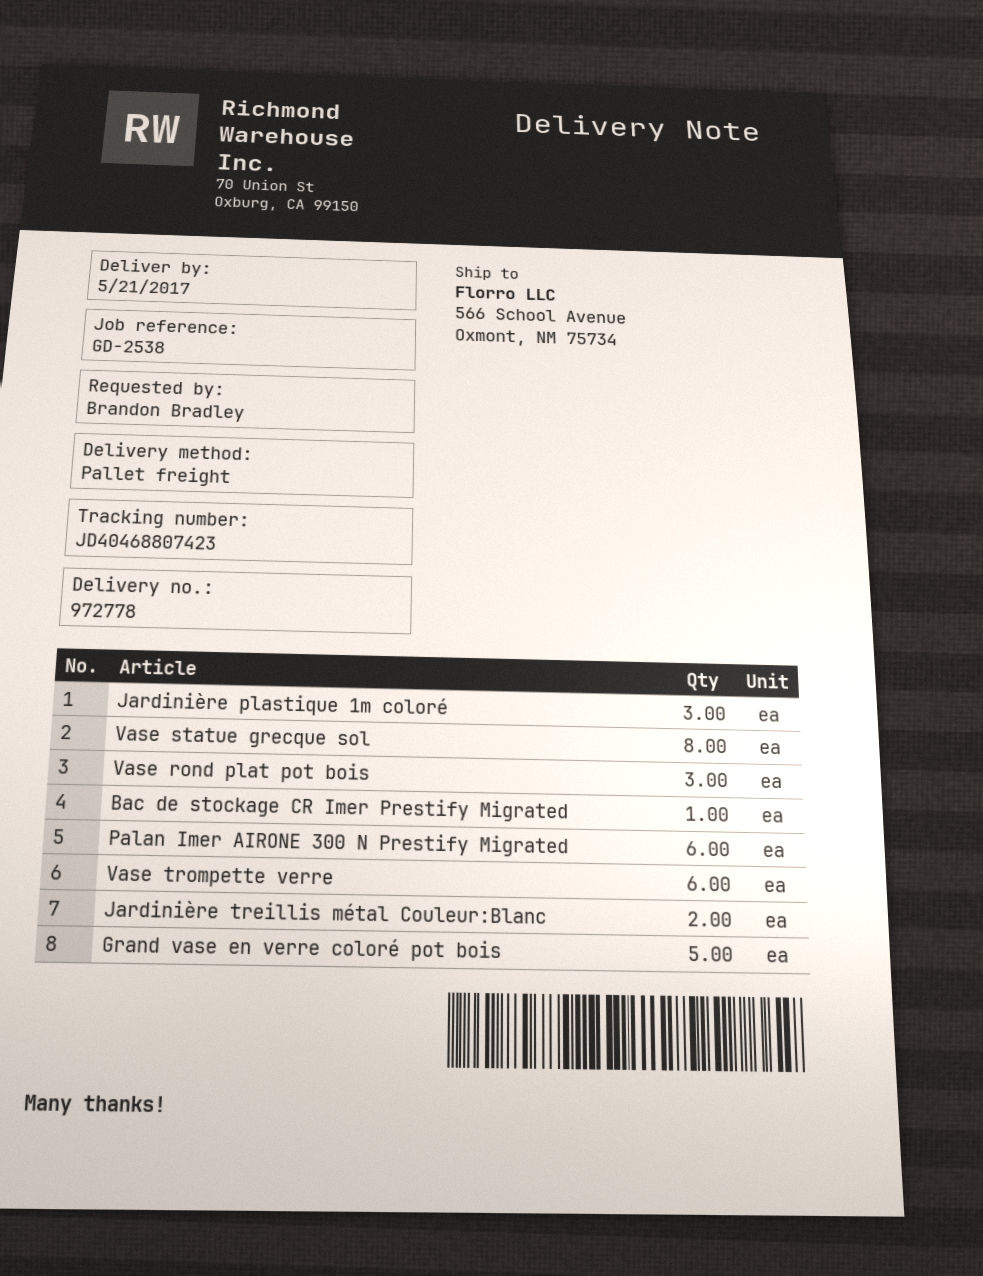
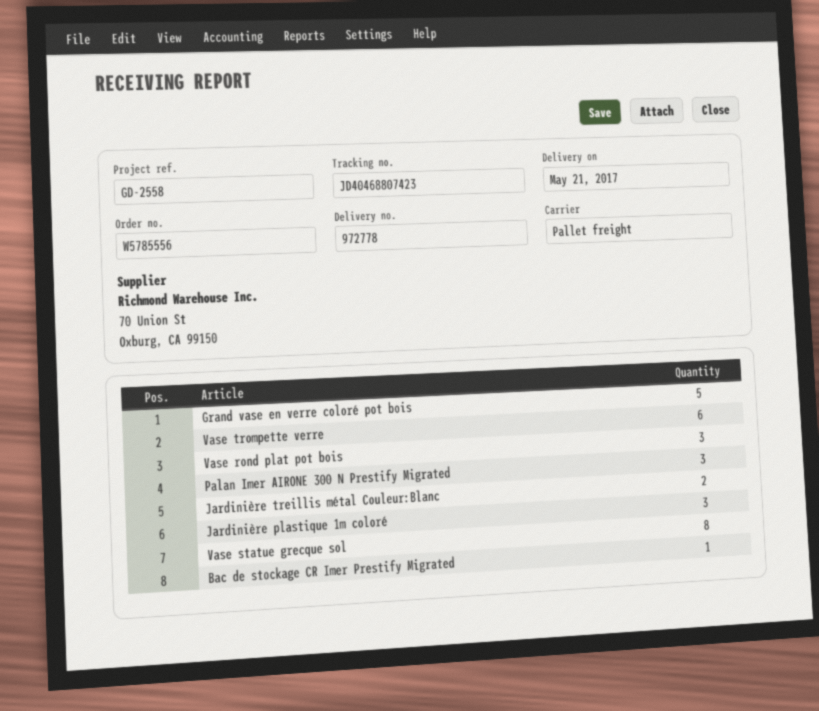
reference: GD-2538 -> GD-2558
Palan Imer AIRONE 300 N Prestify Migrated: 6 -> 3

